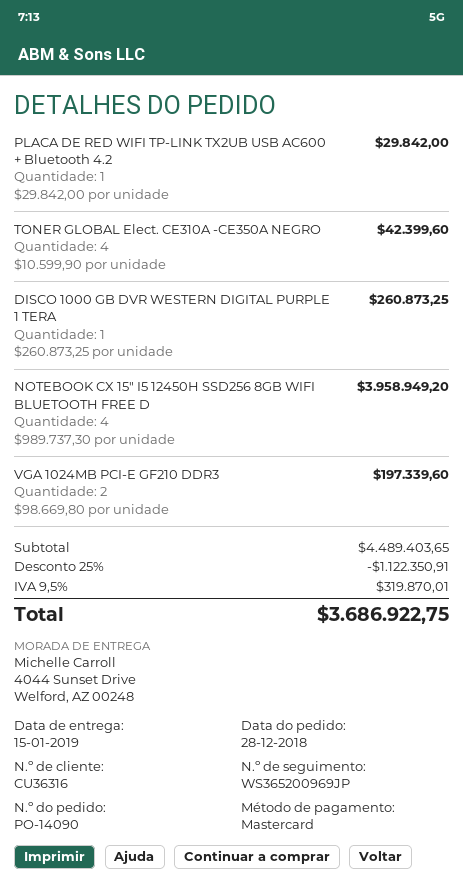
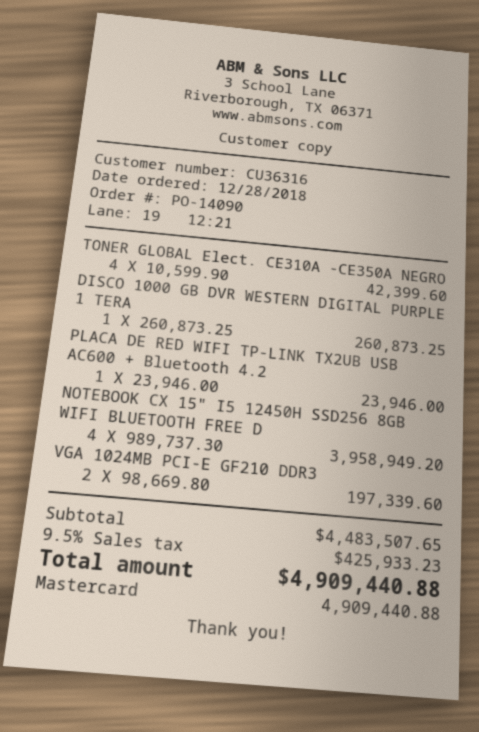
PLACA DE RED WIFI TP-LINK TX2UB USB AC600 + Bluetooth 4.2: 1 x 29842.00 = 29842.00 -> 1 x 23946.00 = 23946.00
subtotal: 4489403.65 -> 4483507.65
discount: 25% = 1122350.91 -> none
tax: 9.5% = 319870.01 -> 9.5% = 425933.23
total: 3686922.75 -> 4909440.88

